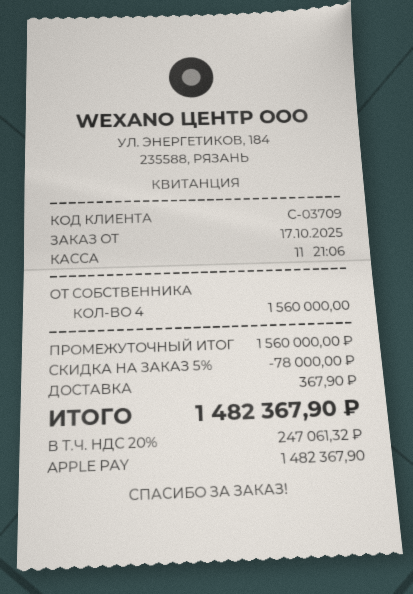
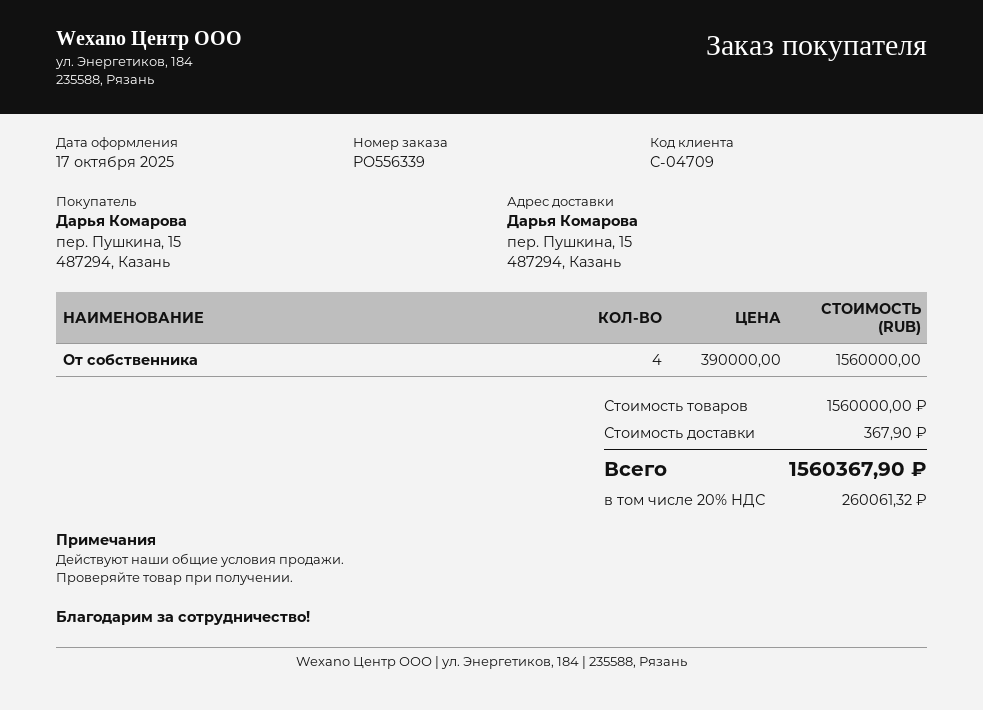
customer number: C-03709 -> C-04709
discount: 5% = 78000.00 -> none
tax: 20% = 247061.32 -> 20% = 260061.32
total: 1482367.90 -> 1560367.90

